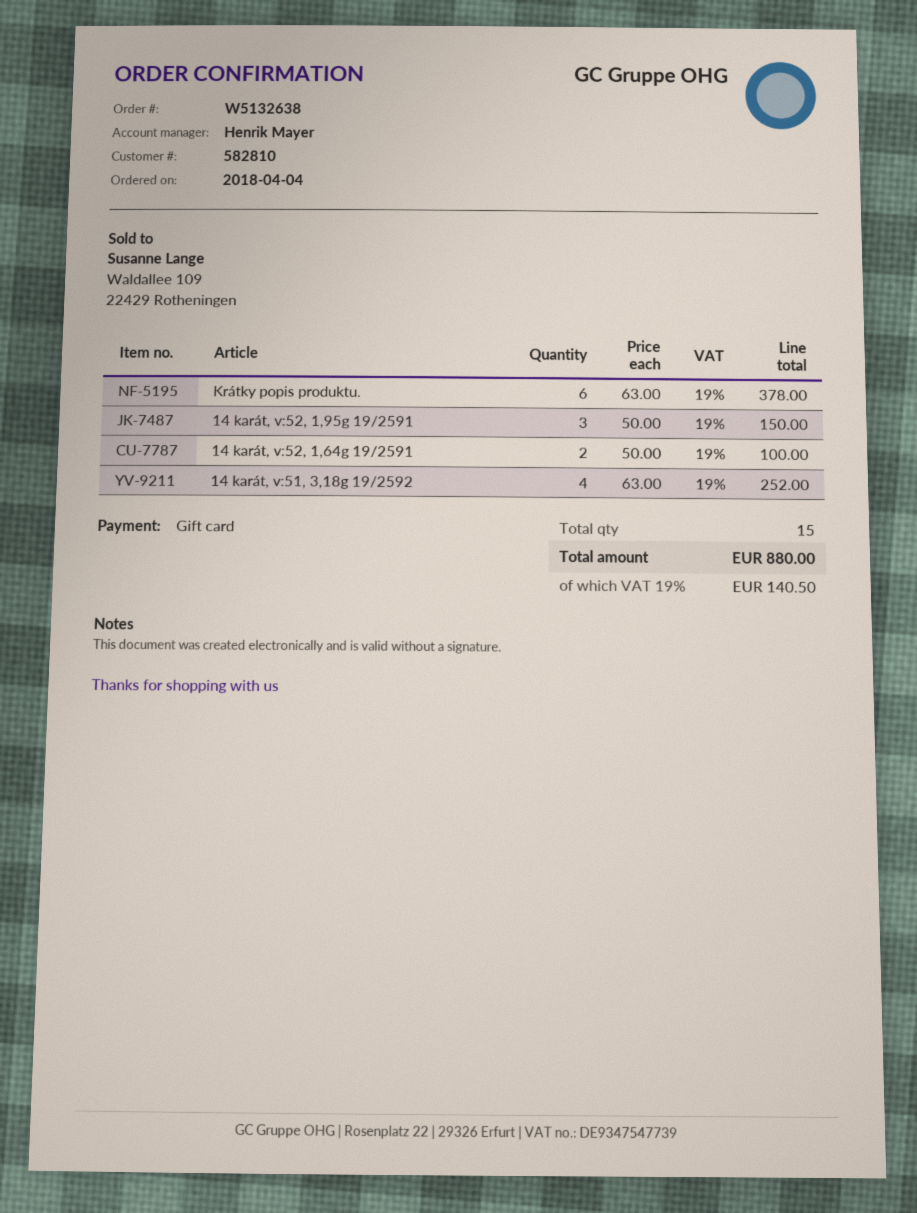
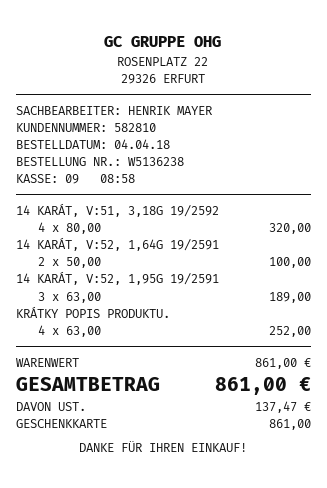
order number: W5132638 -> W5136238
Krátky popis produktu.: 6 x 63.00 = 378.00 -> 4 x 63.00 = 252.00
14 karát, v:52, 1,95g 19/2591: 3 x 50.00 = 150.00 -> 3 x 63.00 = 189.00
14 karát, v:51, 3,18g 19/2592: 4 x 63.00 = 252.00 -> 4 x 80.00 = 320.00
tax: 140.50 -> 137.47
total: 880.00 -> 861.00

